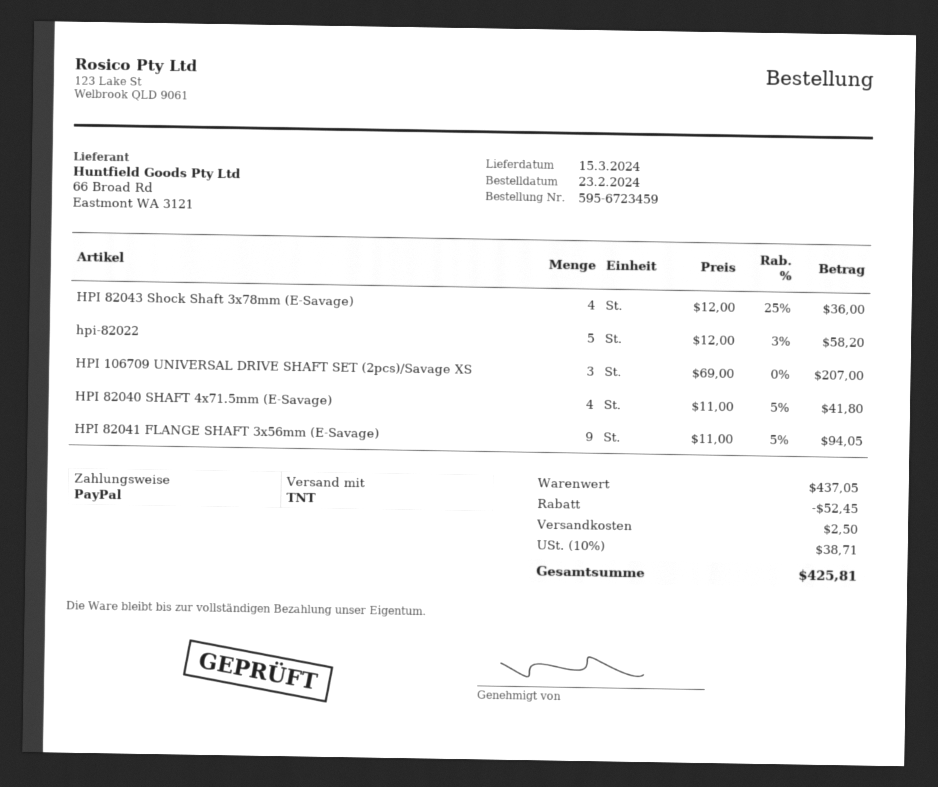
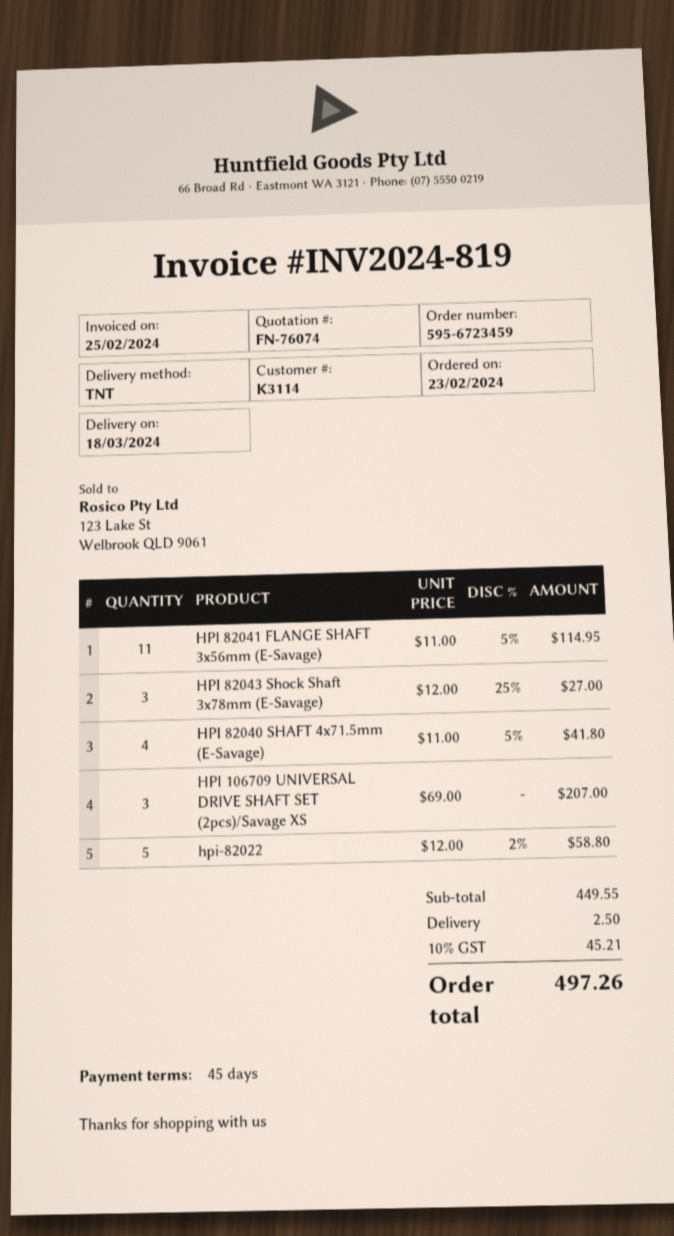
delivery date: 2024-03-15 -> 2024-03-18
HPI 82043 Shock Shaft 3x78mm (E-Savage): 4 x 12.00 - 25% = 36.00 -> 3 x 12.00 - 25% = 27.00
hpi-82022: 5 x 12.00 - 3% = 58.20 -> 5 x 12.00 - 2% = 58.80
HPI 82041 FLANGE SHAFT 3x56mm (E-Savage): 9 x 11.00 - 5% = 94.05 -> 11 x 11.00 - 5% = 114.95
subtotal: 437.05 -> 449.55
discount: 52.45 -> none
tax: 10% = 38.71 -> 10% = 45.21
total: 425.81 -> 497.26

